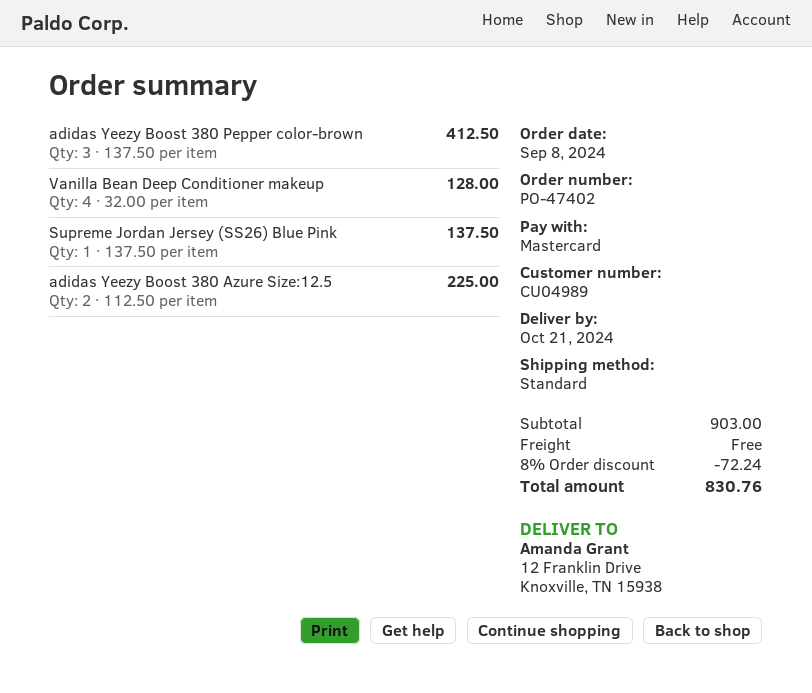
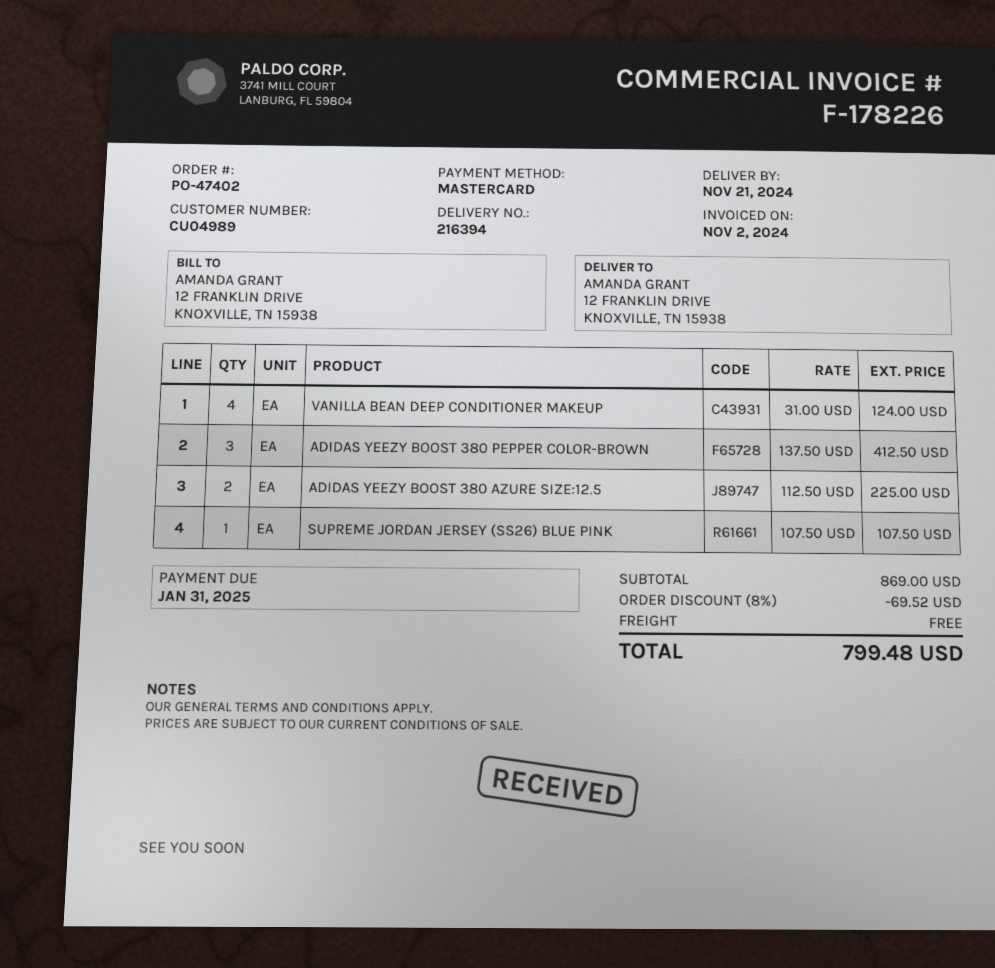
delivery date: 2024-10-21 -> 2024-11-21
Vanilla Bean Deep Conditioner makeup: 4 x 32.00 = 128.00 -> 4 x 31.00 = 124.00
Supreme Jordan Jersey (SS26) Blue Pink: 1 x 137.50 = 137.50 -> 1 x 107.50 = 107.50
subtotal: 903.00 -> 869.00
discount: 8% = 72.24 -> 8% = 69.52
total: 830.76 -> 799.48

